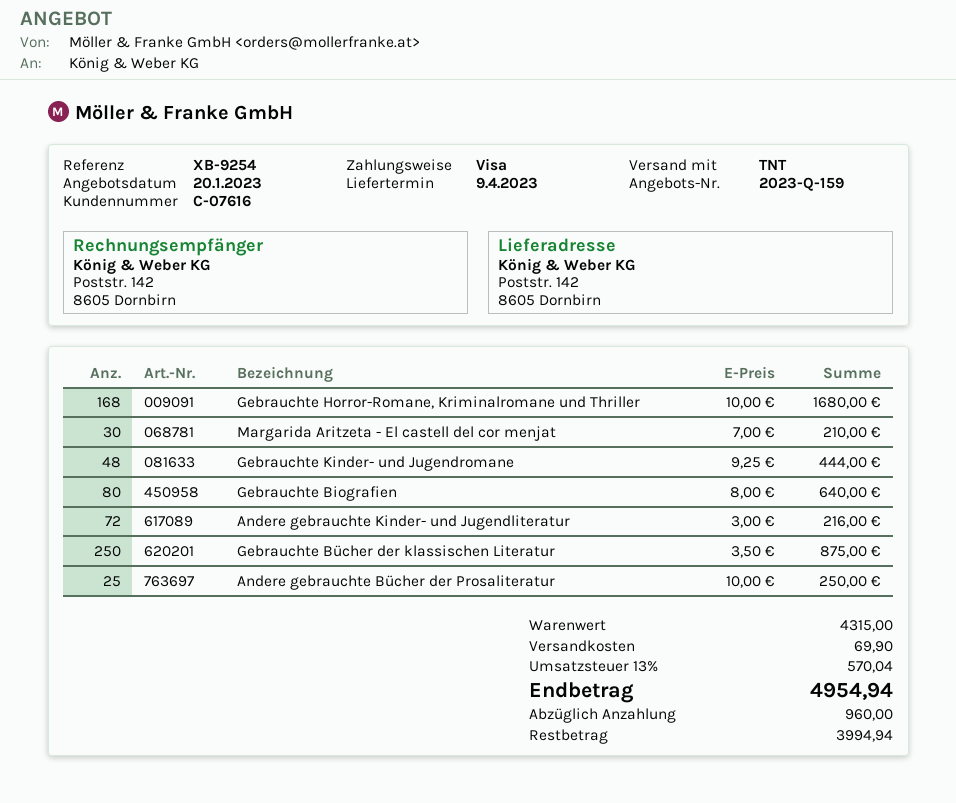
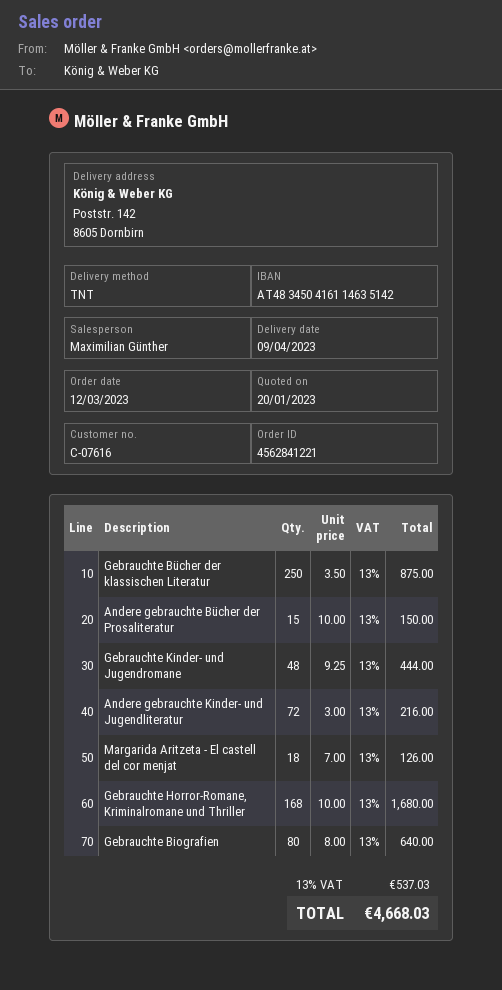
Margarida Aritzeta - El castell del cor menjat: 30 x 7.00 = 210.00 -> 18 x 7.00 = 126.00
Andere gebrauchte Bücher der Prosaliteratur: 25 x 10.00 = 250.00 -> 15 x 10.00 = 150.00
shipping: 69.90 -> none
tax: 13% = 570.04 -> 13% = 537.03
total: 4954.94 -> 4668.03

